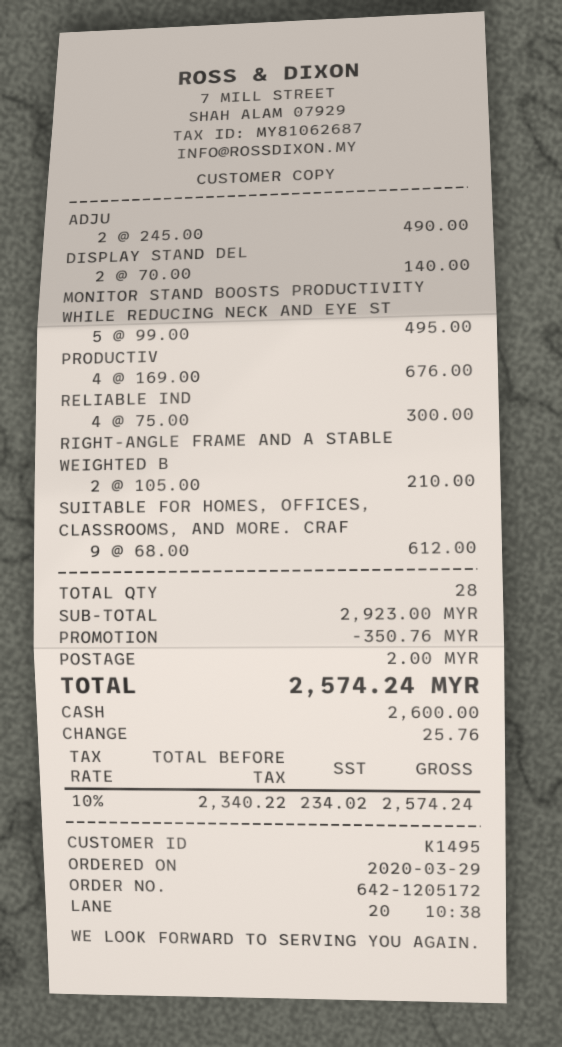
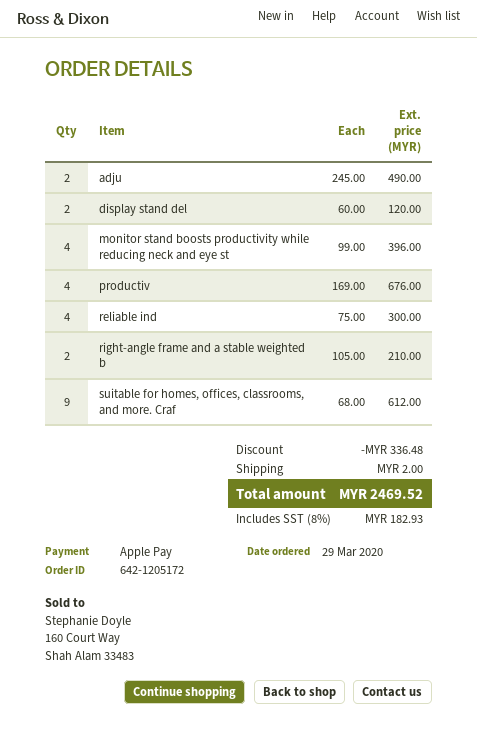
payment method: cash -> Apple Pay
DISPLAY STAND DEL: 2 x 70.00 = 140.00 -> 2 x 60.00 = 120.00
MONITOR STAND BOOSTS PRODUCTIVITY WHILE REDUCING NECK AND EYE ST: 5 x 99.00 = 495.00 -> 4 x 99.00 = 396.00
discount: 350.76 -> 336.48
tax: 10% = 234.02 -> 8% = 182.93
total: 2574.24 -> 2469.52

